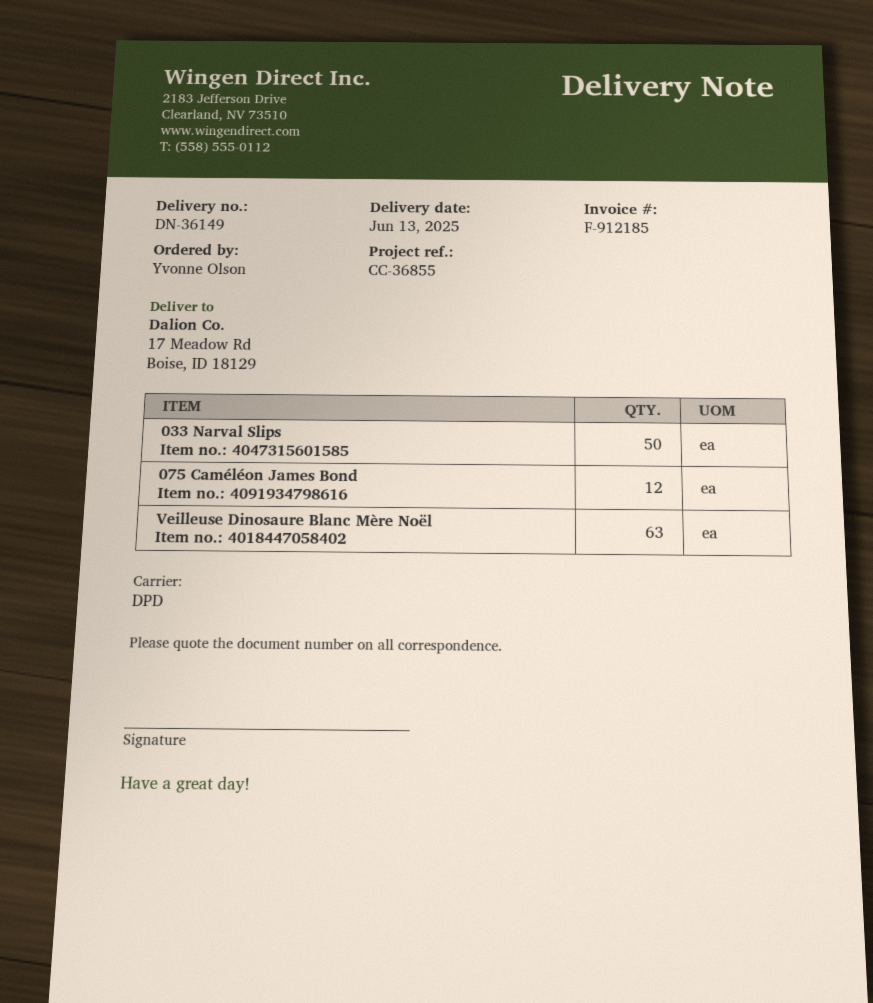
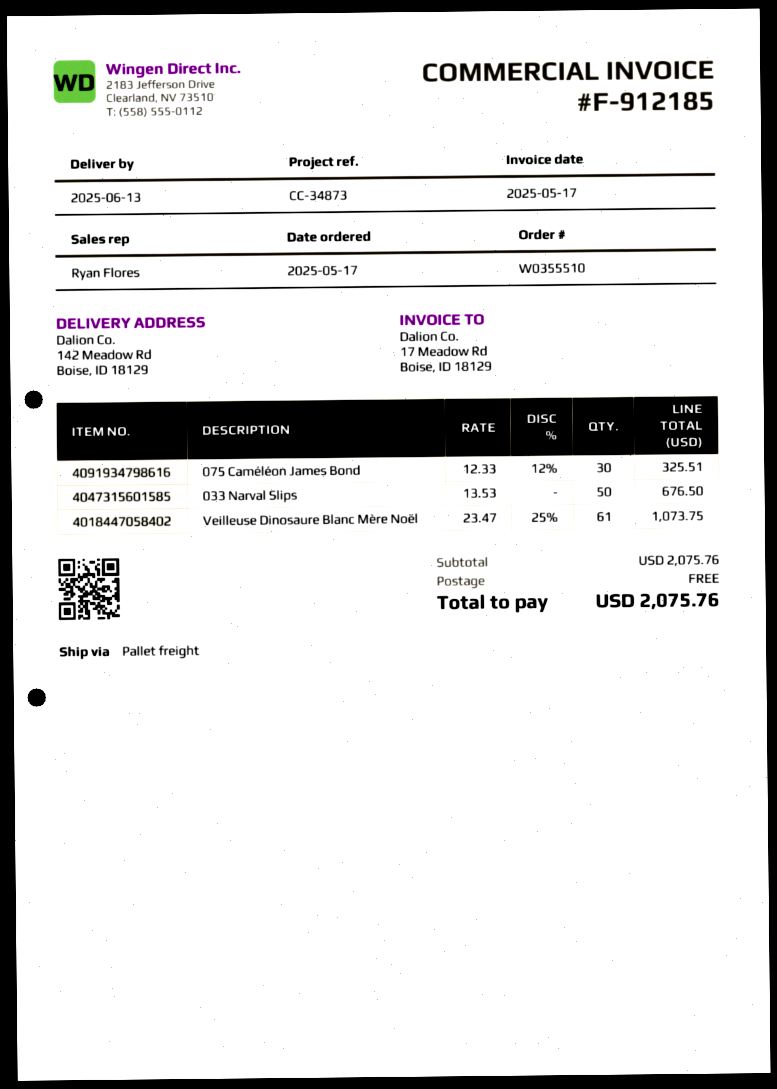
reference: CC-36855 -> CC-34873
shipping method: DPD -> pallet freight
ship to: 17 Meadow Rd, Boise, ID 18129 -> 142 Meadow Rd, Boise, ID 18129
075 Caméléon James Bond: 12 -> 30
Veilleuse Dinosaure Blanc Mère Noël: 63 -> 61

